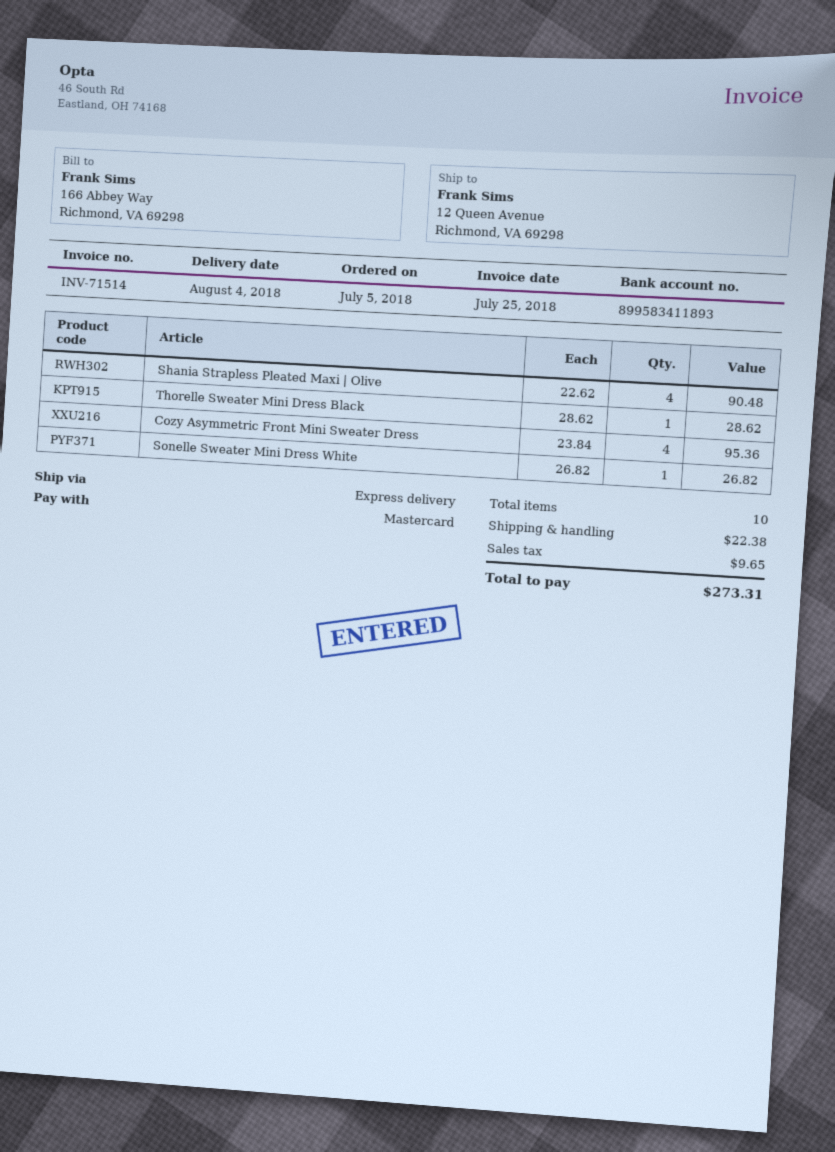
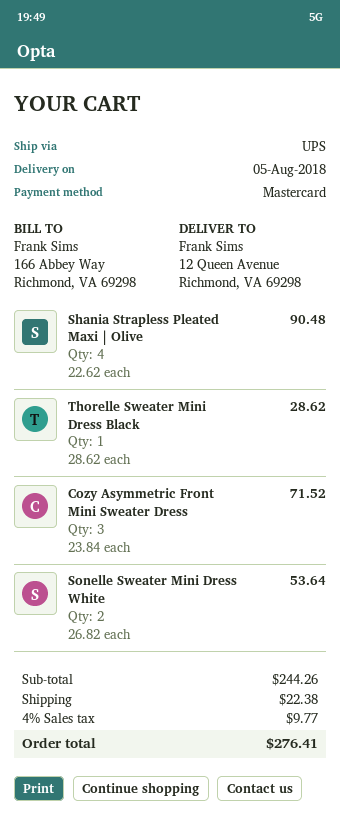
delivery date: 2018-08-04 -> 2018-08-05
shipping method: express -> UPS
Cozy Asymmetric Front Mini Sweater Dress: 4 x 23.84 = 95.36 -> 3 x 23.84 = 71.52
Sonelle Sweater Mini Dress White: 1 x 26.82 = 26.82 -> 2 x 26.82 = 53.64
tax: 9.65 -> 9.77
total: 273.31 -> 276.41

